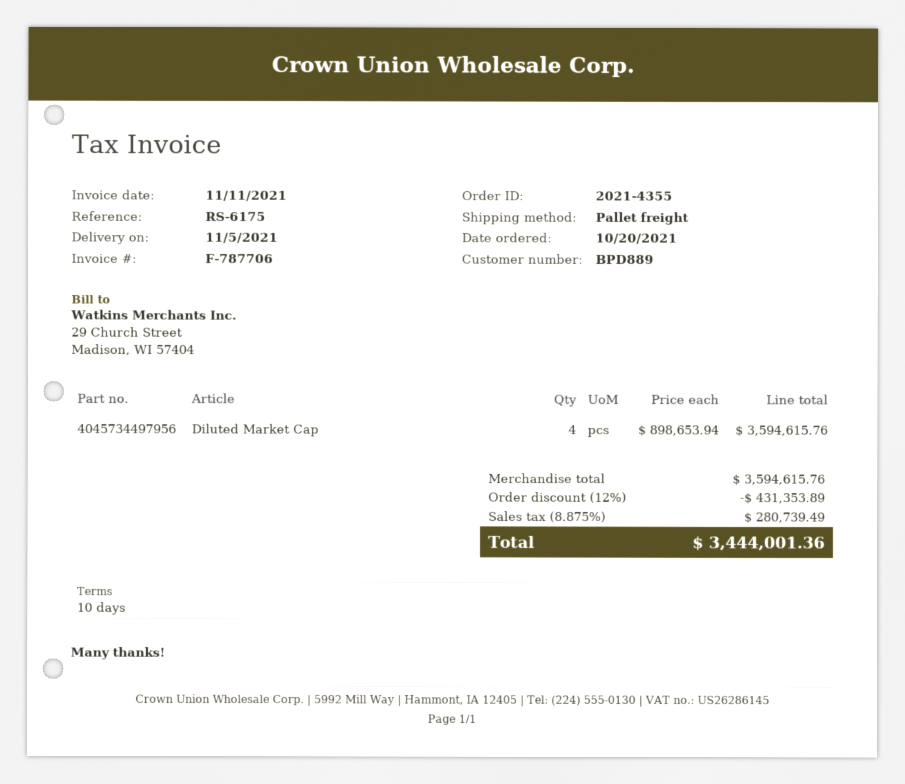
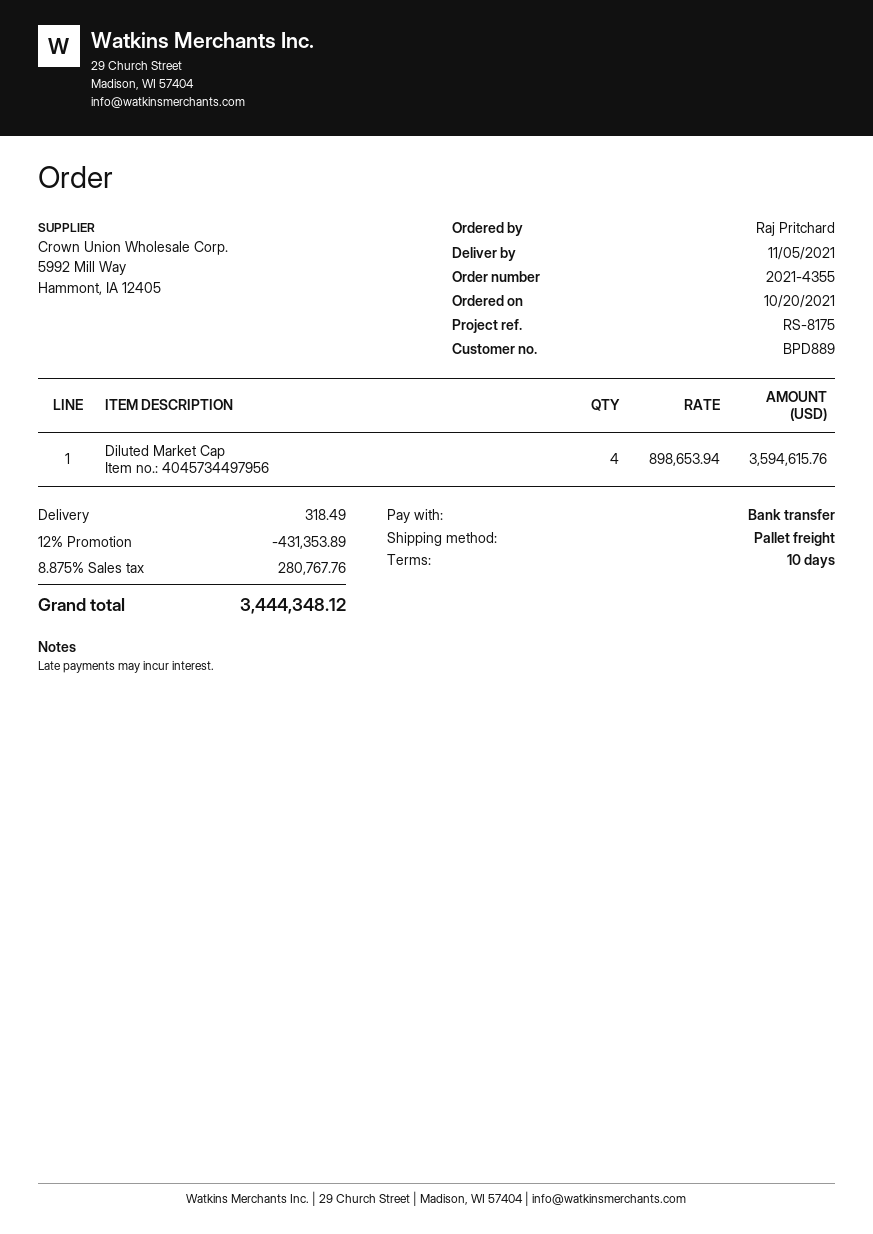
reference: RS-6175 -> RS-8175
shipping: none -> 318.49
tax: 8.875% = 280739.49 -> 8.875% = 280767.76
total: 3444001.36 -> 3444348.12

